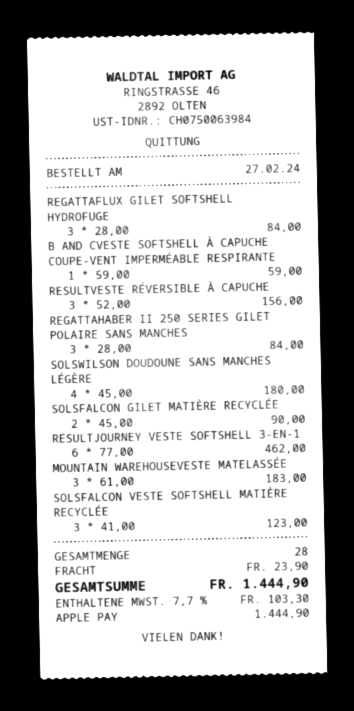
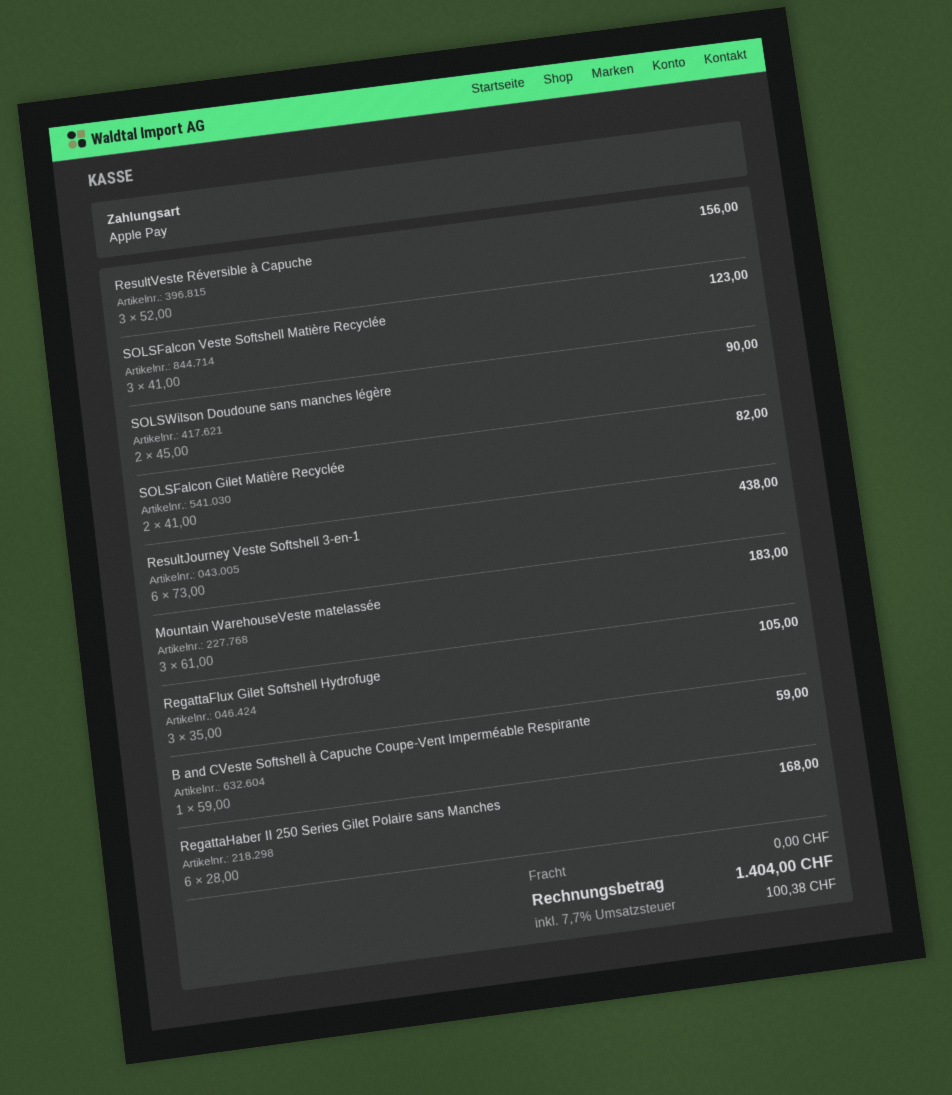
REGATTAFLUX GILET SOFTSHELL HYDROFUGE: 3 x 28.00 = 84.00 -> 3 x 35.00 = 105.00
REGATTAHABER II 250 SERIES GILET POLAIRE SANS MANCHES: 3 x 28.00 = 84.00 -> 6 x 28.00 = 168.00
SOLSWILSON DOUDOUNE SANS MANCHES LÉGÈRE: 4 x 45.00 = 180.00 -> 2 x 45.00 = 90.00
SOLSFALCON GILET MATIÈRE RECYCLÉE: 2 x 45.00 = 90.00 -> 2 x 41.00 = 82.00
RESULTJOURNEY VESTE SOFTSHELL 3-EN-1: 6 x 77.00 = 462.00 -> 6 x 73.00 = 438.00
shipping: 23.90 -> 0.00
tax: 7.7% = 103.30 -> 7.7% = 100.38
total: 1444.90 -> 1404.00

